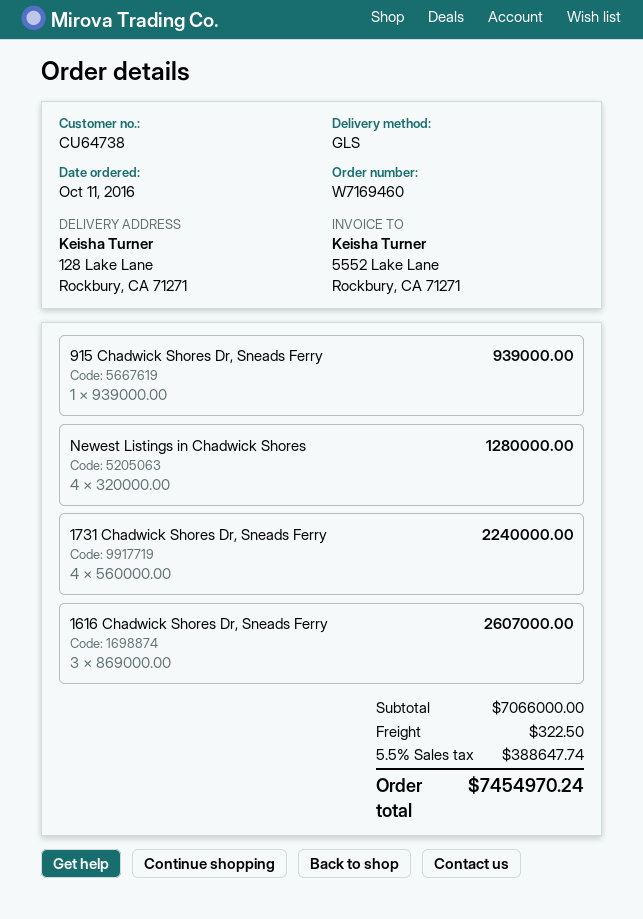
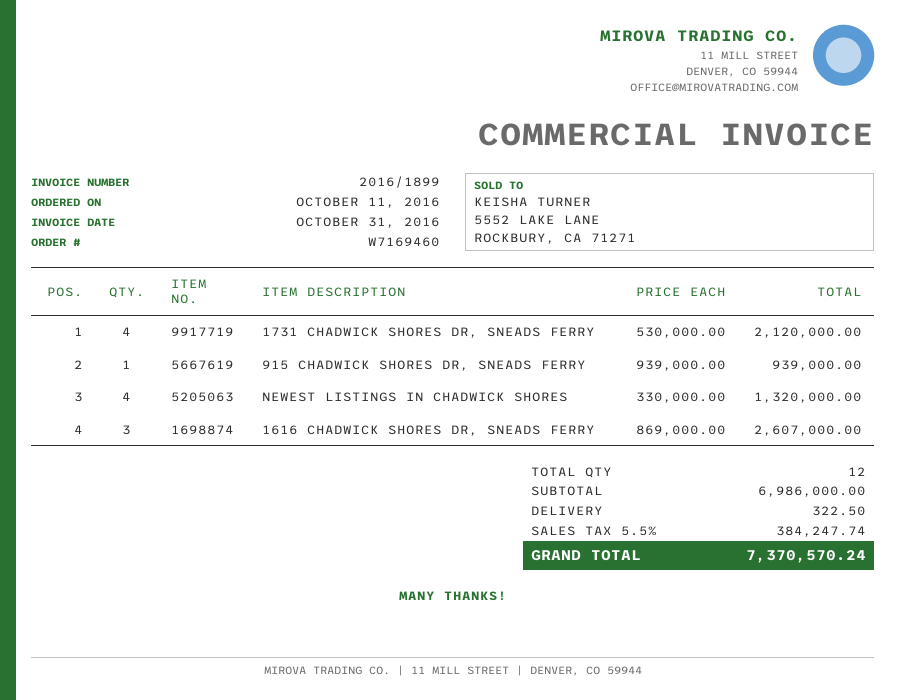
Newest Listings in Chadwick Shores: 4 x 320000.00 = 1280000.00 -> 4 x 330000.00 = 1320000.00
1731 Chadwick Shores Dr, Sneads Ferry: 4 x 560000.00 = 2240000.00 -> 4 x 530000.00 = 2120000.00
subtotal: 7066000.00 -> 6986000.00
tax: 5.5% = 388647.74 -> 5.5% = 384247.74
total: 7454970.24 -> 7370570.24

